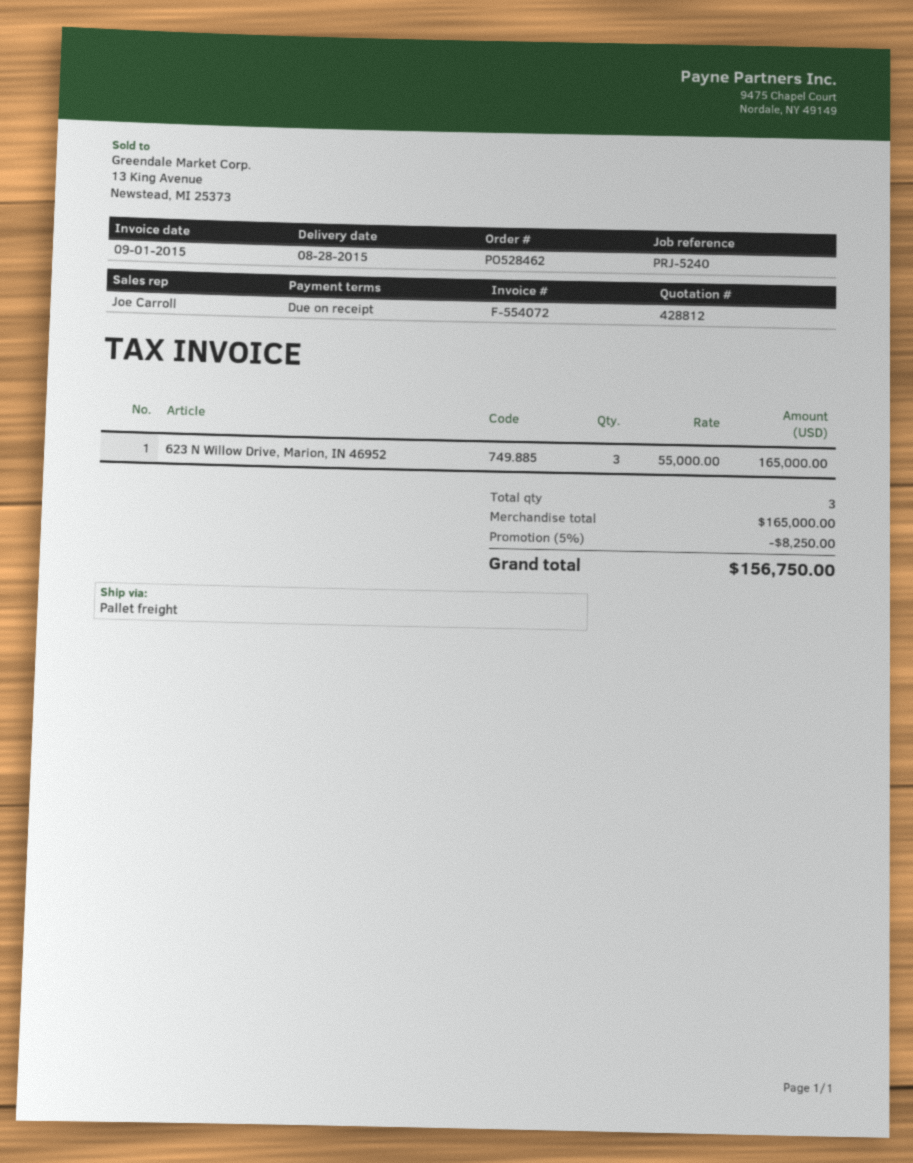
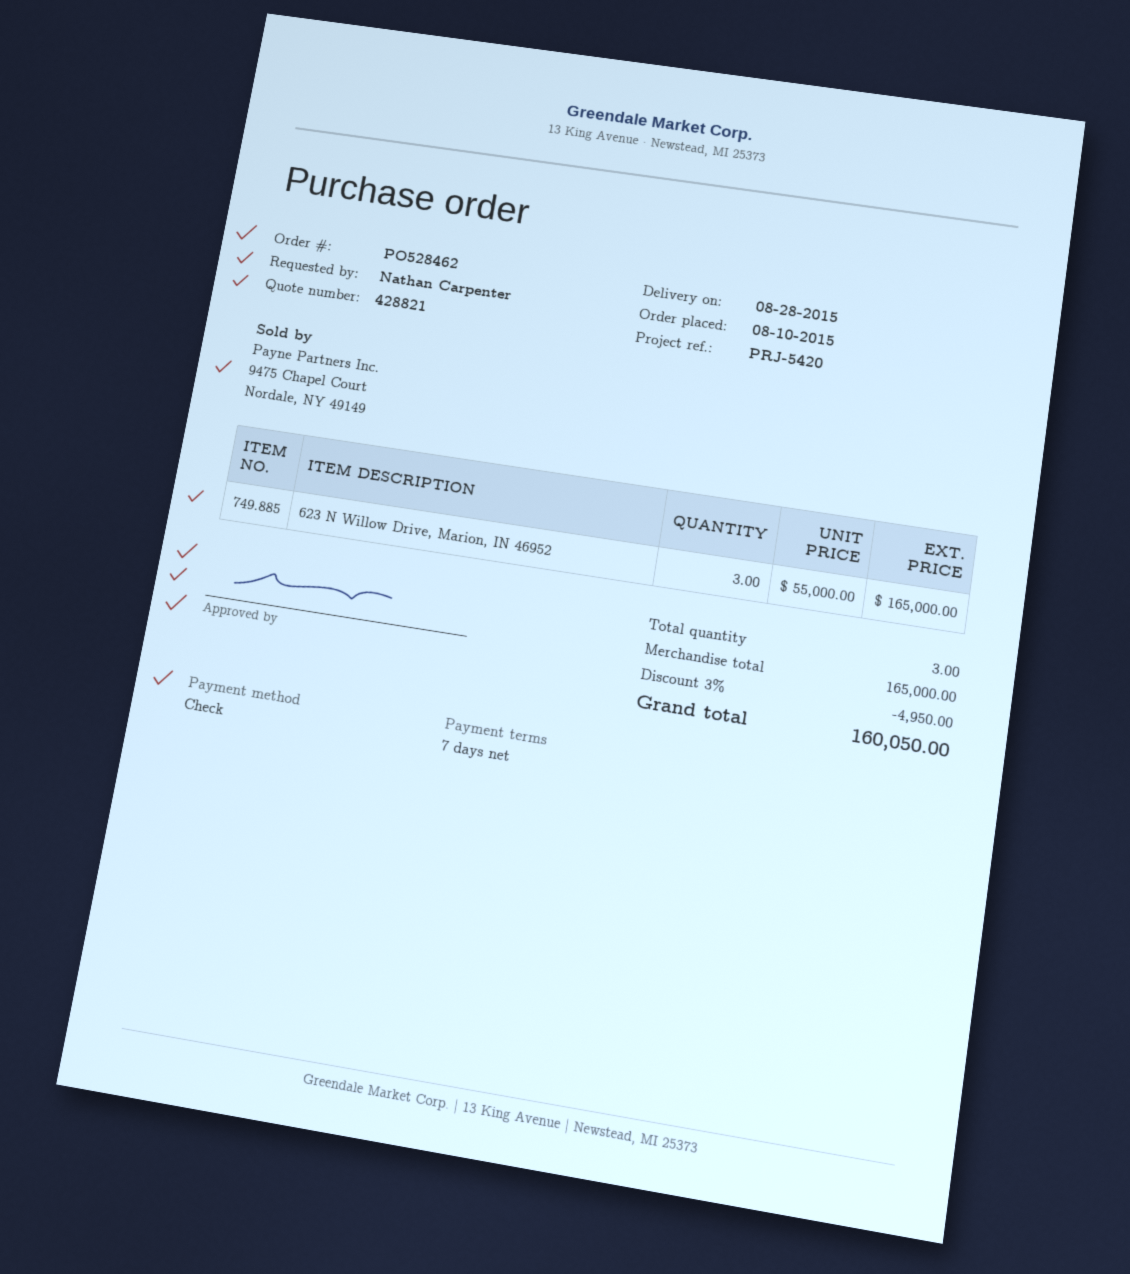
quote number: 428812 -> 428821
payment terms: on receipt -> 7 days
reference: PRJ-5240 -> PRJ-5420
discount: 5% = 8250.00 -> 3% = 4950.00
total: 156750.00 -> 160050.00

